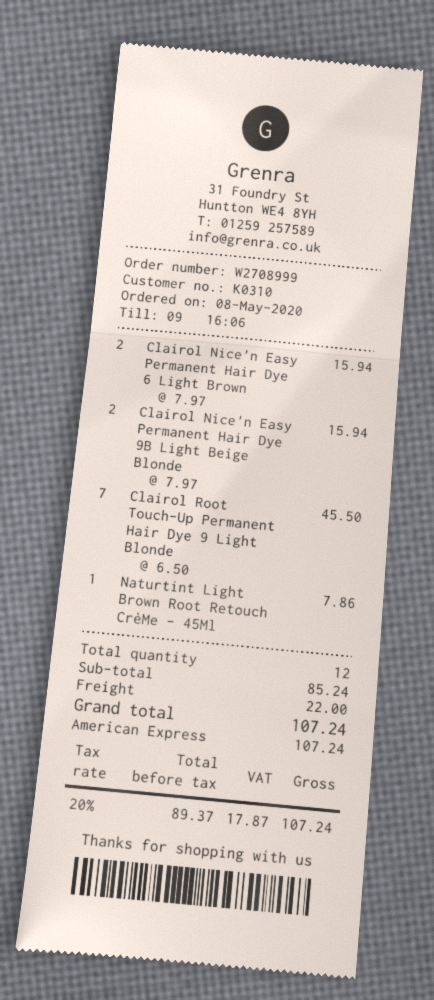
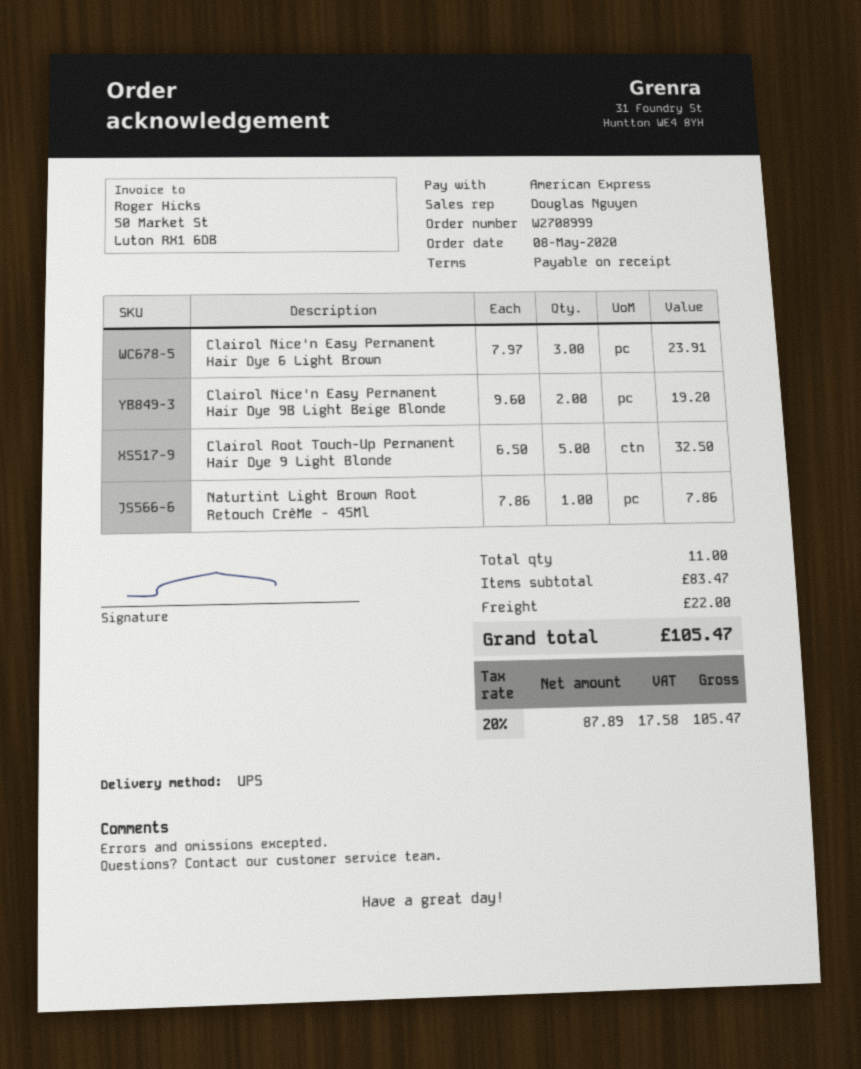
Clairol Nice'n Easy Permanent Hair Dye 6 Light Brown: 2 x 7.97 = 15.94 -> 3 x 7.97 = 23.91
Clairol Nice'n Easy Permanent Hair Dye 9B Light Beige Blonde: 2 x 7.97 = 15.94 -> 2 x 9.60 = 19.20
Clairol Root Touch-Up Permanent Hair Dye 9 Light Blonde: 7 x 6.50 = 45.50 -> 5 x 6.50 = 32.50
total quantity: 12 -> 11
subtotal: 85.24 -> 83.47
net: 89.37 -> 87.89
tax: 20% = 17.87 -> 20% = 17.58
total: 107.24 -> 105.47

